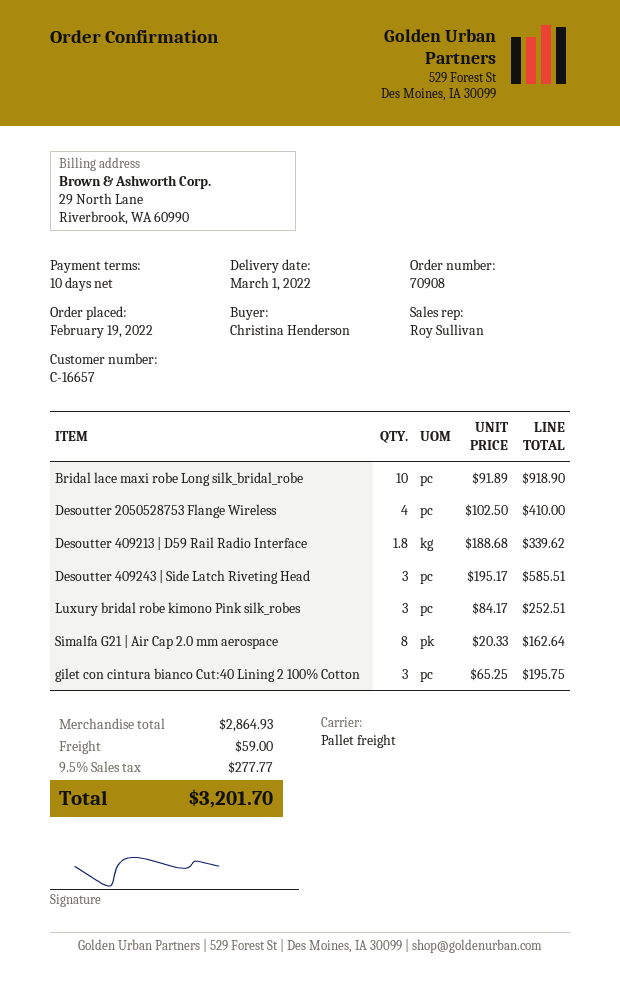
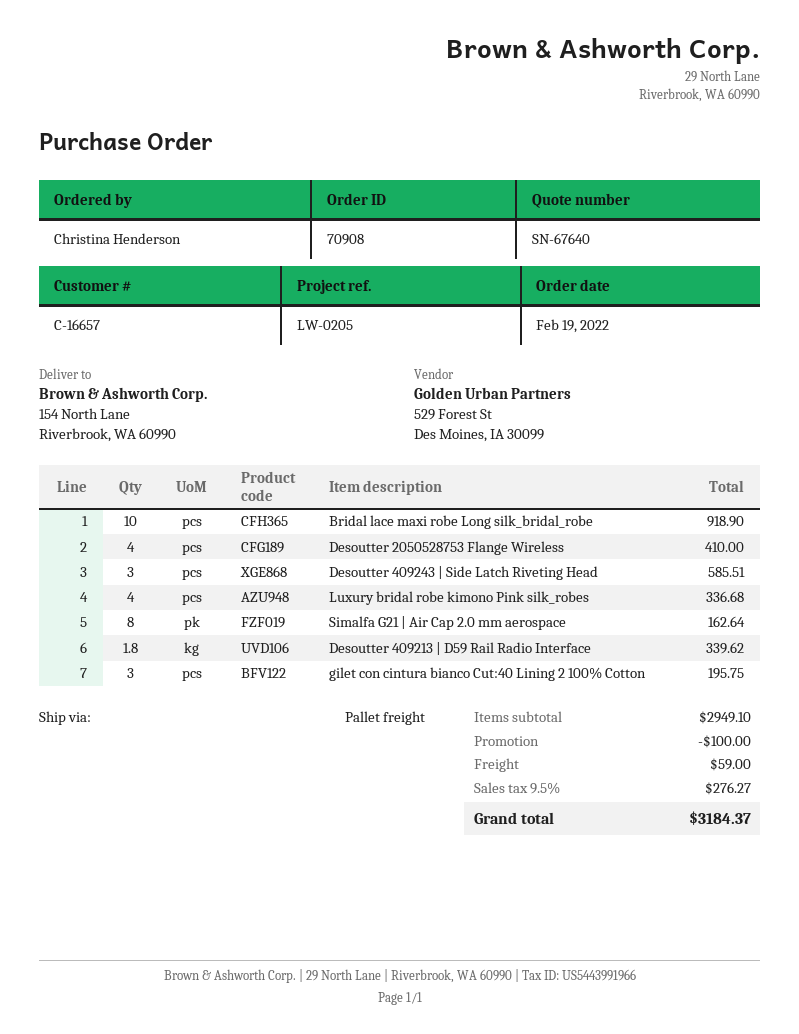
Luxury bridal robe kimono Pink silk_robes: 3 for 252.51 -> 4 for 336.68
subtotal: 2864.93 -> 2949.10
discount: none -> 100.00
tax: 9.5% = 277.77 -> 9.5% = 276.27
total: 3201.70 -> 3184.37

